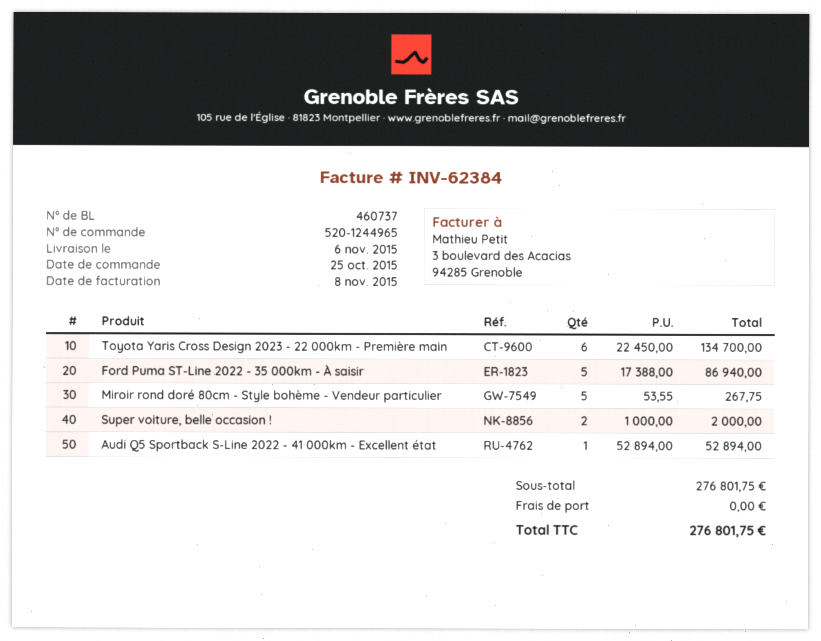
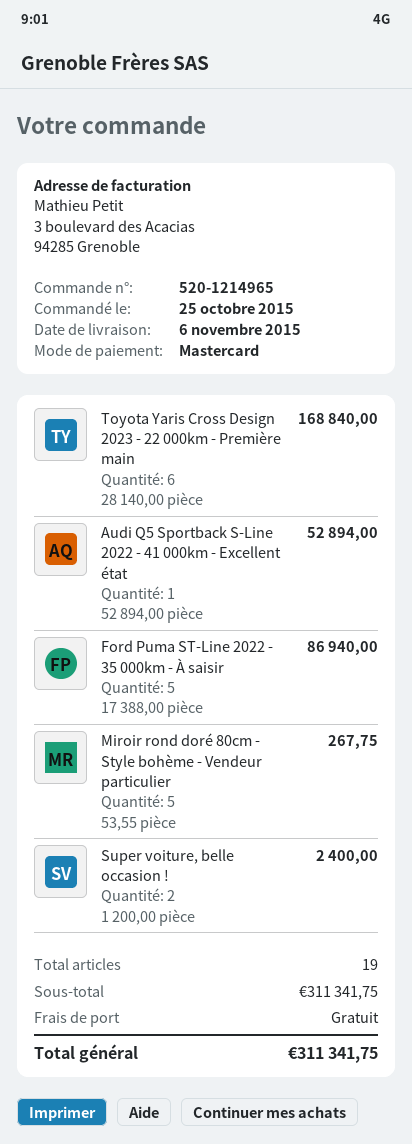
order number: 520-1244965 -> 520-1214965
Toyota Yaris Cross Design 2023 - 22 000km - Première main: 6 x 22450.00 = 134700.00 -> 6 x 28140.00 = 168840.00
Super voiture, belle occasion !: 2 x 1000.00 = 2000.00 -> 2 x 1200.00 = 2400.00
subtotal: 276801.75 -> 311341.75
total: 276801.75 -> 311341.75

